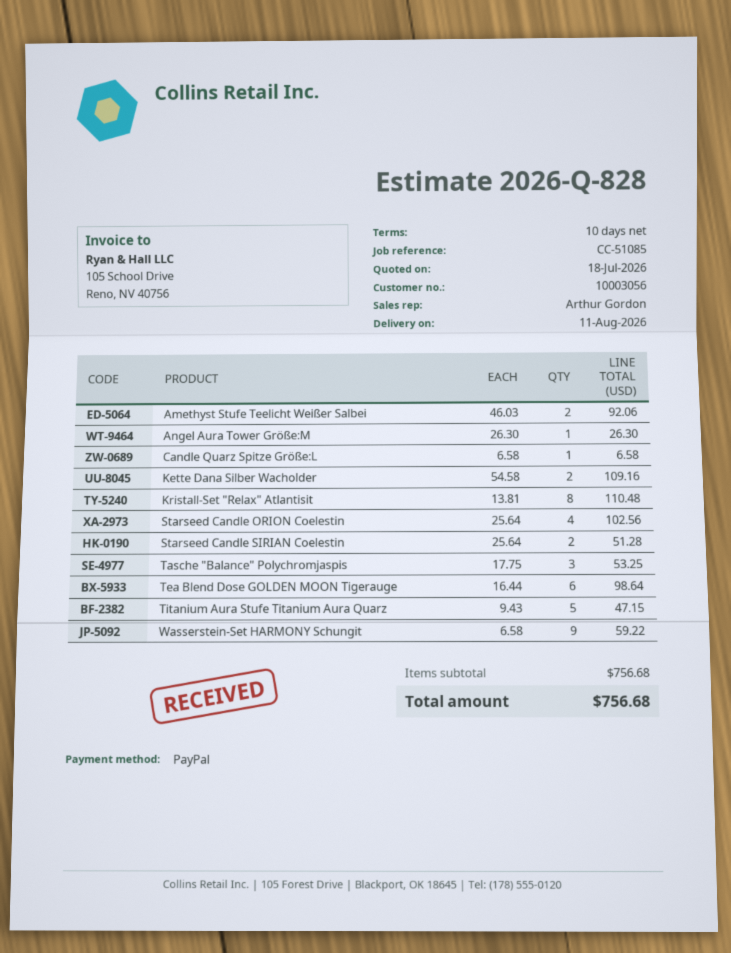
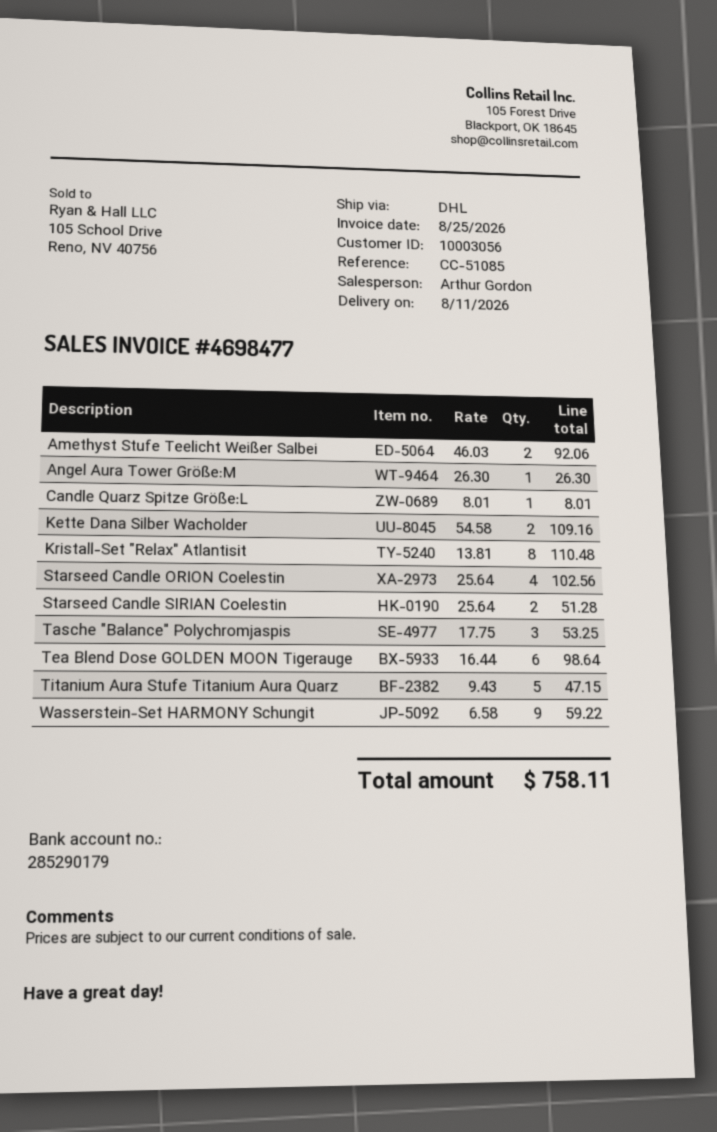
Candle Quarz Spitze Größe:L: 1 x 6.58 = 6.58 -> 1 x 8.01 = 8.01
total: 756.68 -> 758.11

